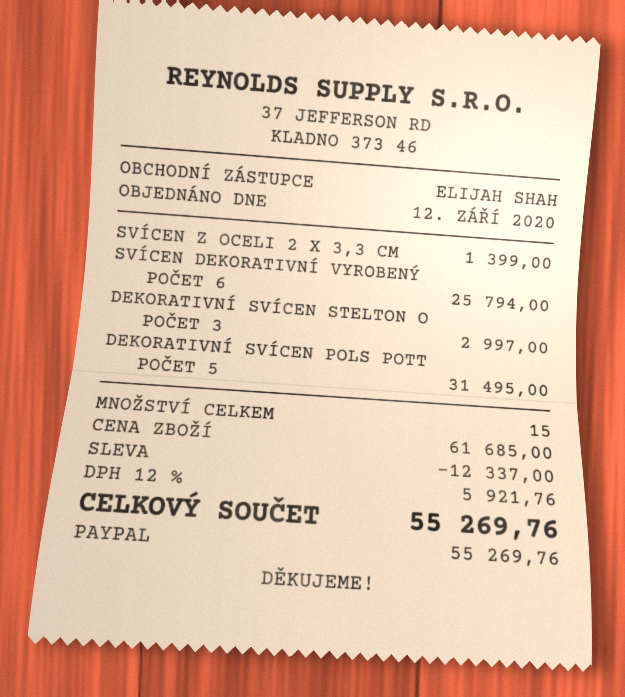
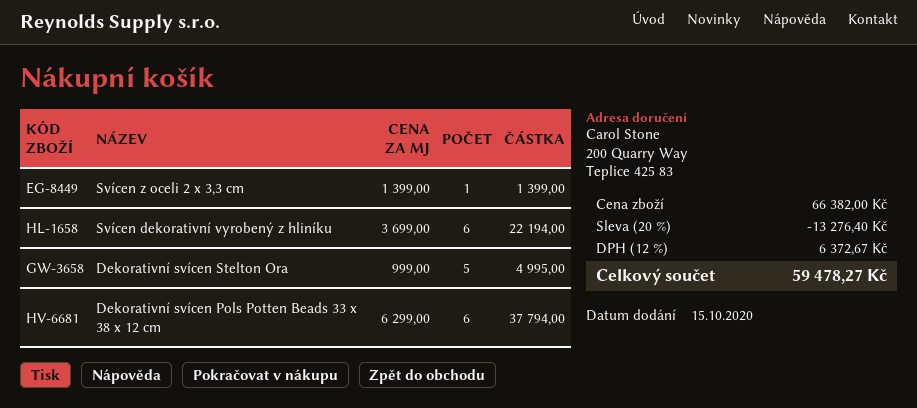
SVÍCEN DEKORATIVNÍ VYROBENÝ: 6 for 25794.00 -> 6 for 22194.00
DEKORATIVNÍ SVÍCEN STELTON O: 3 for 2997.00 -> 5 for 4995.00
DEKORATIVNÍ SVÍCEN POLS POTT: 5 for 31495.00 -> 6 for 37794.00
subtotal: 61685.00 -> 66382.00
discount: 12337.00 -> 13276.40
tax: 12% = 5921.76 -> 12% = 6372.67
total: 55269.76 -> 59478.27

